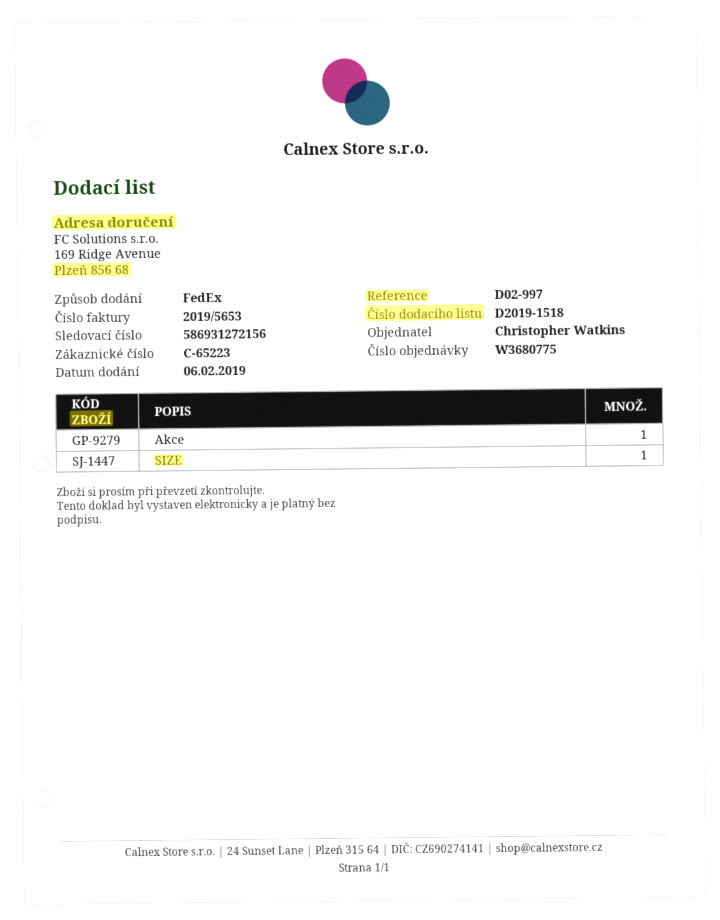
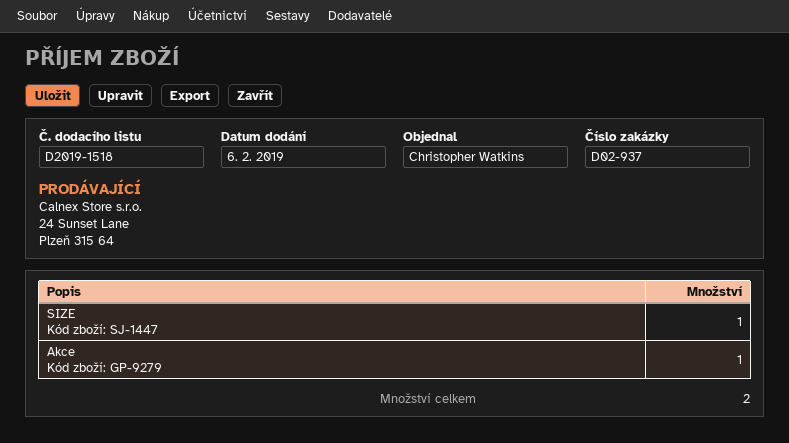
reference: D02-997 -> D02-937

